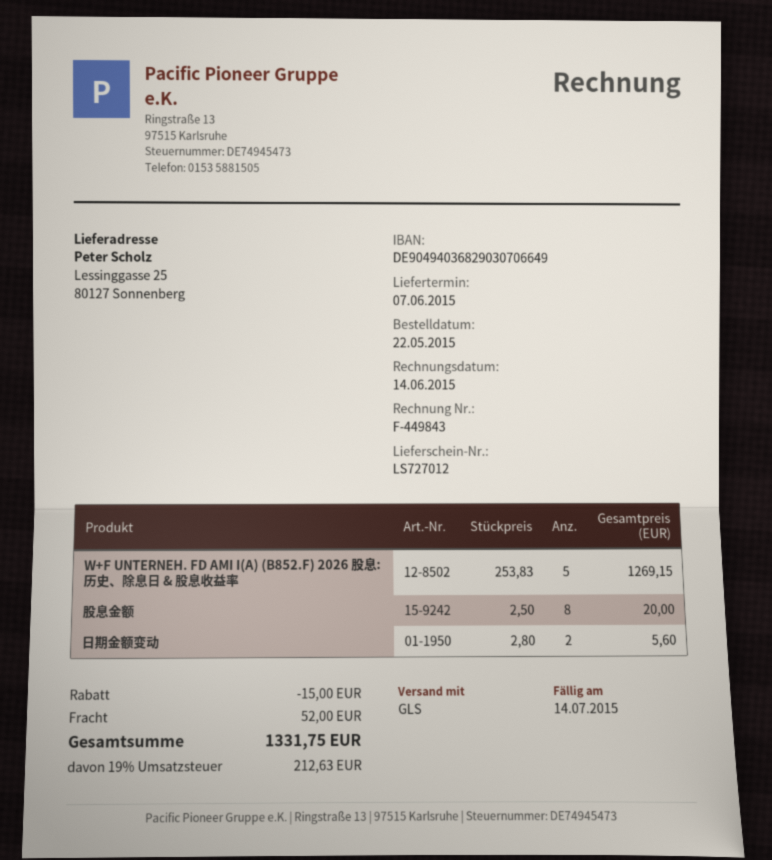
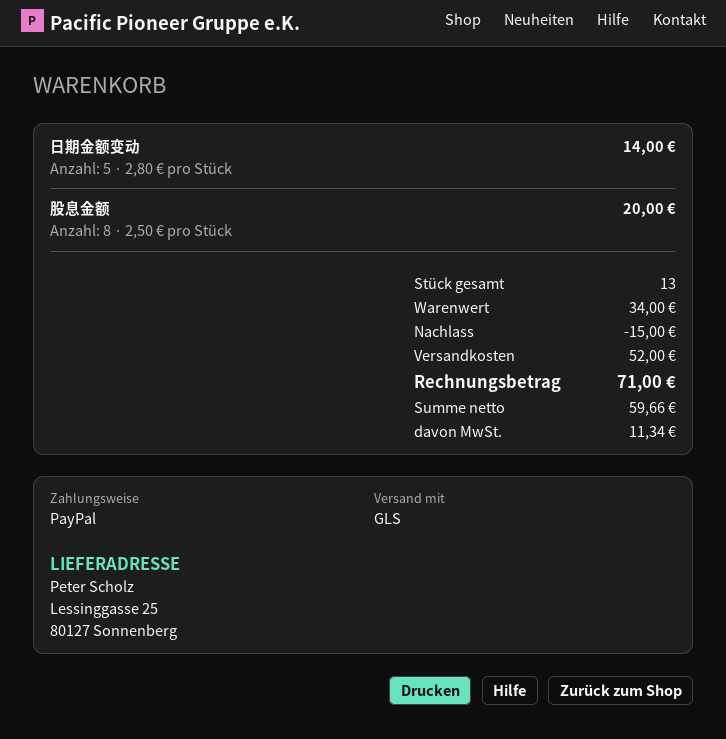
W+F UNTERNEH. FD AMI I(A) (B852.F) 2026 股息:历史、除息日 & 股息收益率: 5 x 253.83 = 1269.15 -> none
日期金额变动: 2 x 2.80 = 5.60 -> 5 x 2.80 = 14.00
tax: 212.63 -> 11.34
total: 1331.75 -> 71.00

